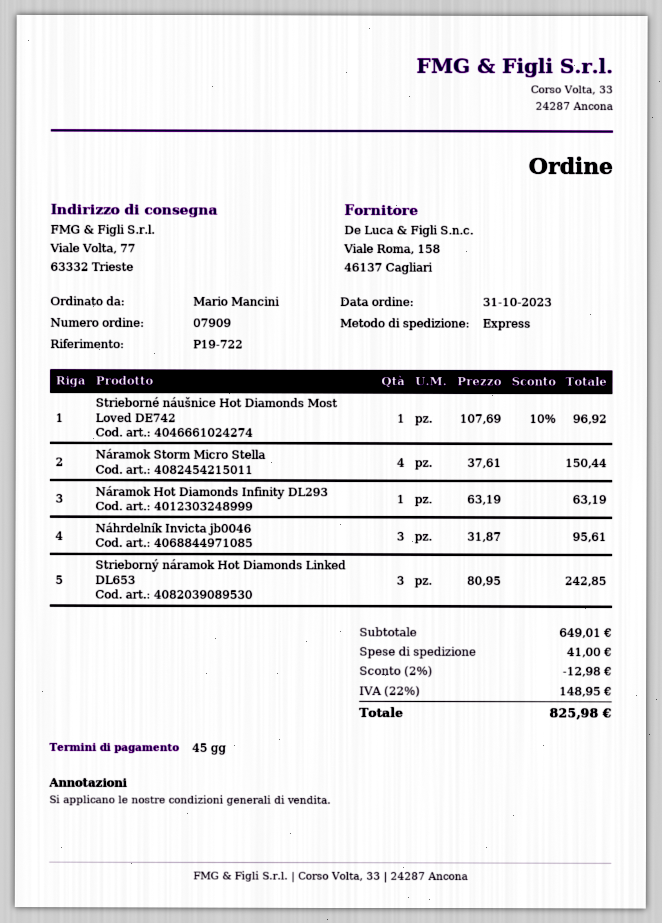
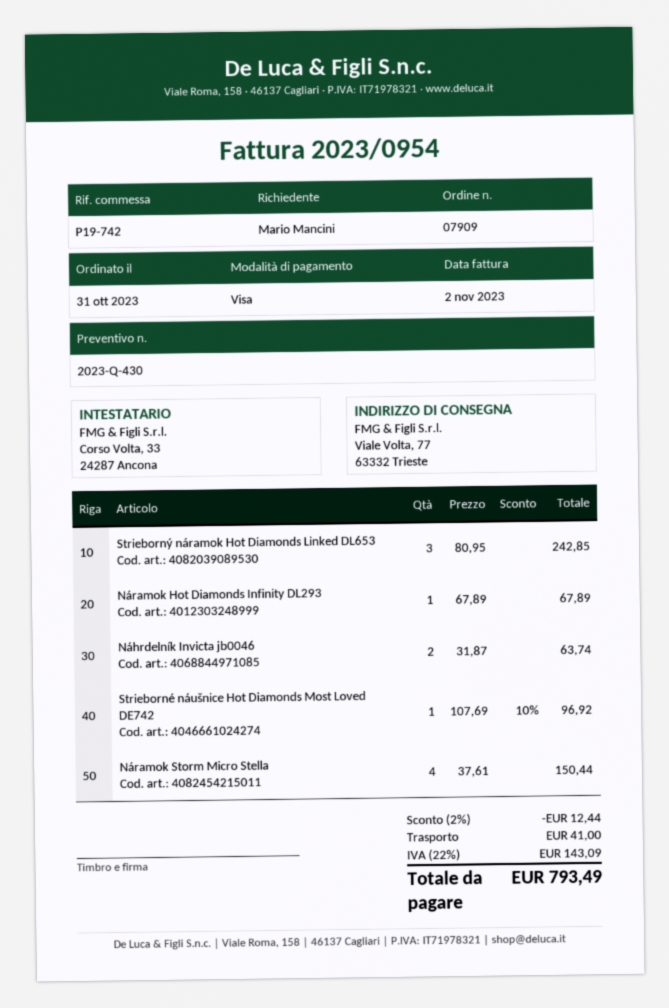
reference: P19-722 -> P19-742
Náramok Hot Diamonds Infinity DL293: 1 x 63.19 = 63.19 -> 1 x 67.89 = 67.89
Náhrdelník Invicta jb0046: 3 x 31.87 = 95.61 -> 2 x 31.87 = 63.74
discount: 2% = 12.98 -> 2% = 12.44
tax: 22% = 148.95 -> 22% = 143.09
total: 825.98 -> 793.49

